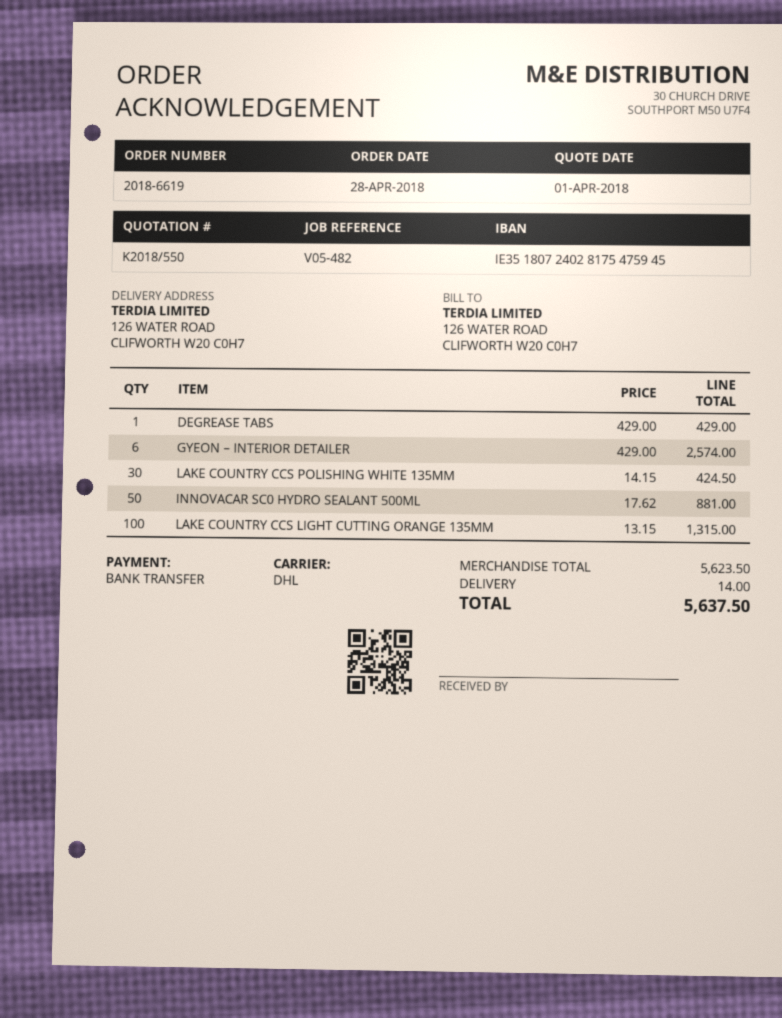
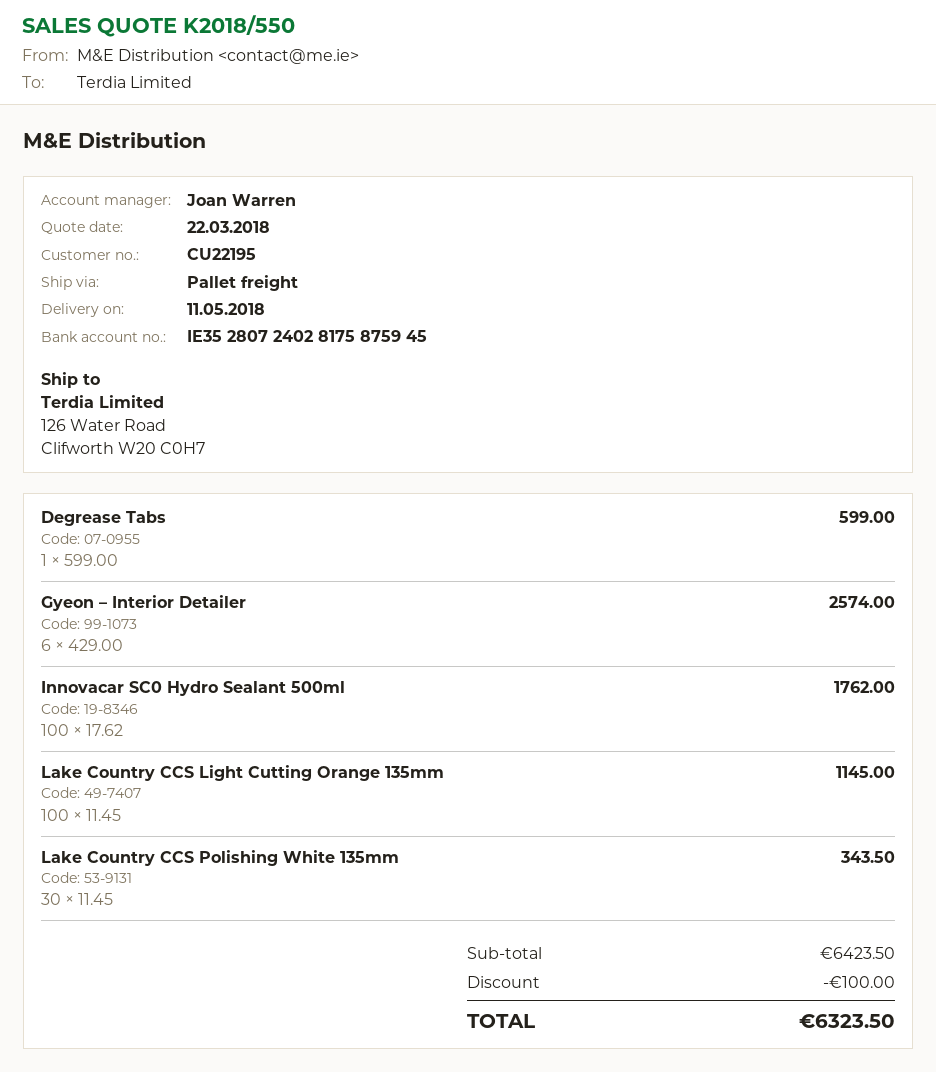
quote date: 2018-04-01 -> 2018-03-22
bank account: IE35180724028175475945 -> IE35280724028175875945
shipping method: DHL -> pallet freight
DEGREASE TABS: 1 x 429.00 = 429.00 -> 1 x 599.00 = 599.00
LAKE COUNTRY CCS POLISHING WHITE 135MM: 30 x 14.15 = 424.50 -> 30 x 11.45 = 343.50
INNOVACAR SC0 HYDRO SEALANT 500ML: 50 x 17.62 = 881.00 -> 100 x 17.62 = 1762.00
LAKE COUNTRY CCS LIGHT CUTTING ORANGE 135MM: 100 x 13.15 = 1315.00 -> 100 x 11.45 = 1145.00
subtotal: 5623.50 -> 6423.50
discount: none -> 100.00
shipping: 14.00 -> none
total: 5637.50 -> 6323.50

